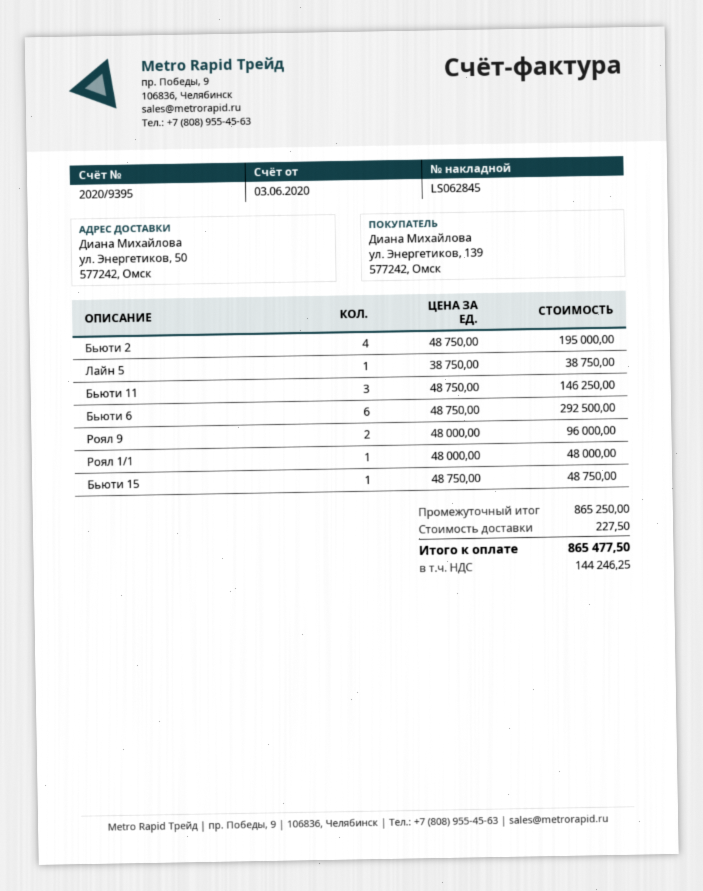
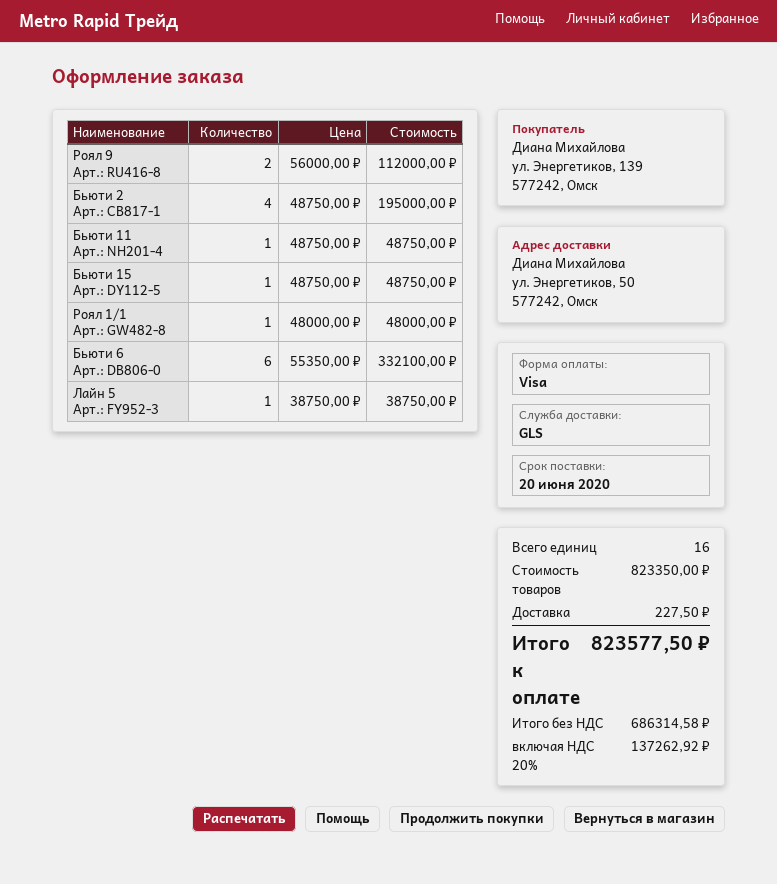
Бьюти 11: 3 x 48750.00 = 146250.00 -> 1 x 48750.00 = 48750.00
Бьюти 6: 6 x 48750.00 = 292500.00 -> 6 x 55350.00 = 332100.00
Роял 9: 2 x 48000.00 = 96000.00 -> 2 x 56000.00 = 112000.00
subtotal: 865250.00 -> 823350.00
tax: 144246.25 -> 137262.92
total: 865477.50 -> 823577.50

